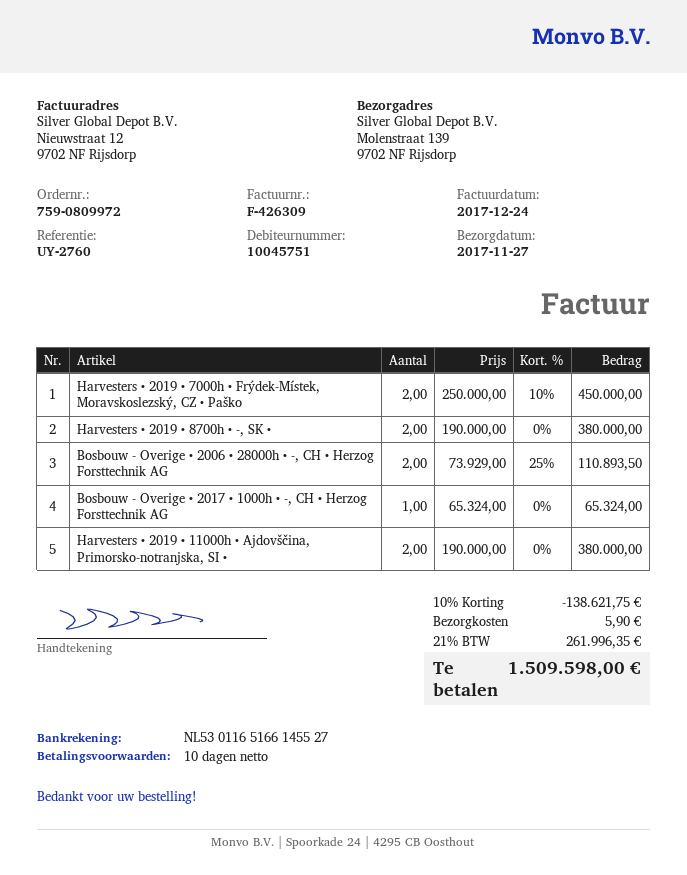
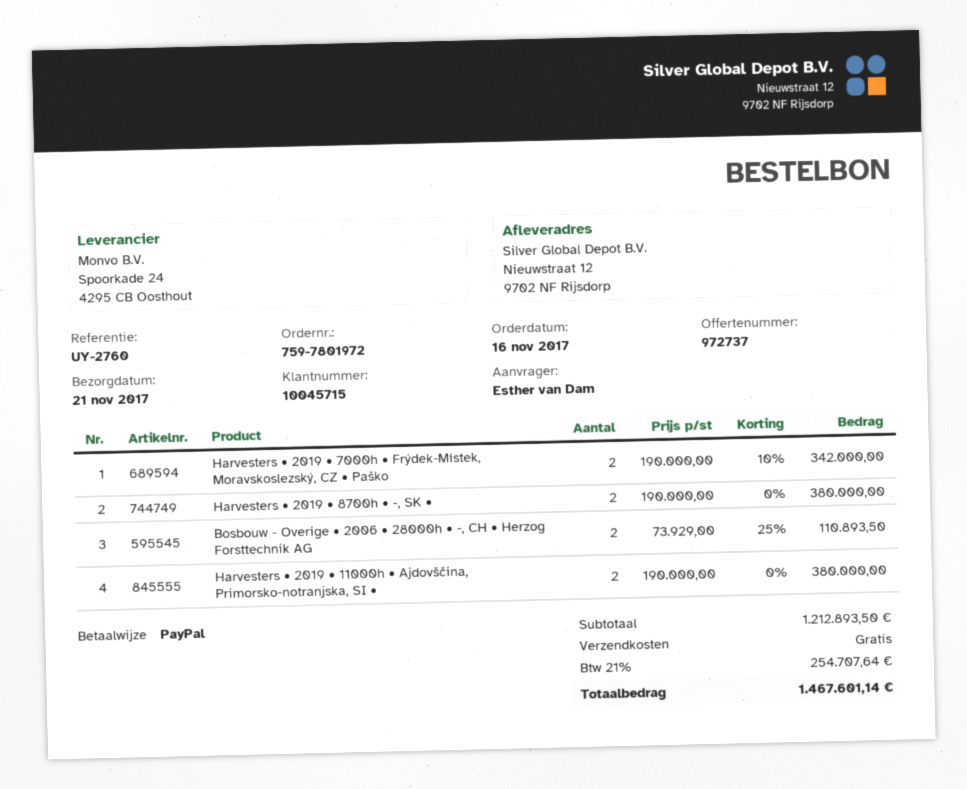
order number: 759-0809972 -> 759-7801972
delivery date: 2017-11-27 -> 2017-11-21
customer number: 10045751 -> 10045715
ship to: Molenstraat 139, 9702 NF Rijsdorp -> Nieuwstraat 12, 9702 NF Rijsdorp
Harvesters • 2019 • 7000h • Frýdek-Místek, Moravskoslezský, CZ • Paško: 2 x 250000.00 - 10% = 450000.00 -> 2 x 190000.00 - 10% = 342000.00
Bosbouw - Overige • 2017 • 1000h • -, CH • Herzog Forsttechnik AG: 1 x 65324.00 = 65324.00 -> none
discount: 10% = 138621.75 -> none
shipping: 5.90 -> 0.00
tax: 21% = 261996.35 -> 21% = 254707.64
total: 1509598.00 -> 1467601.14

